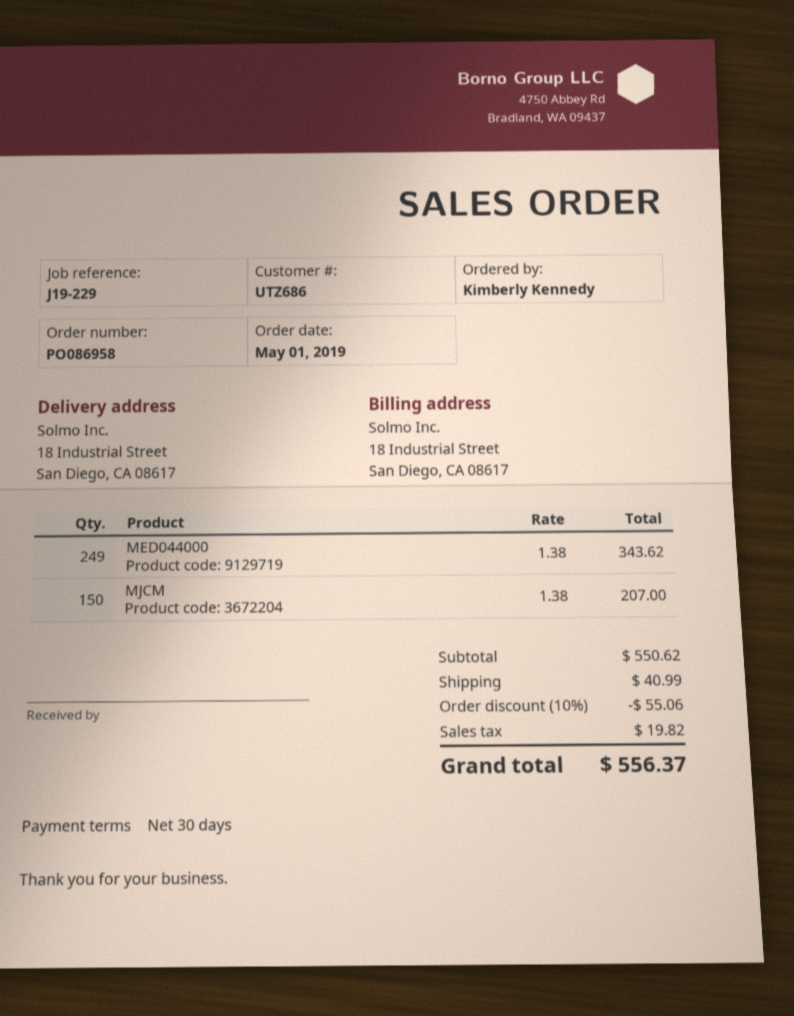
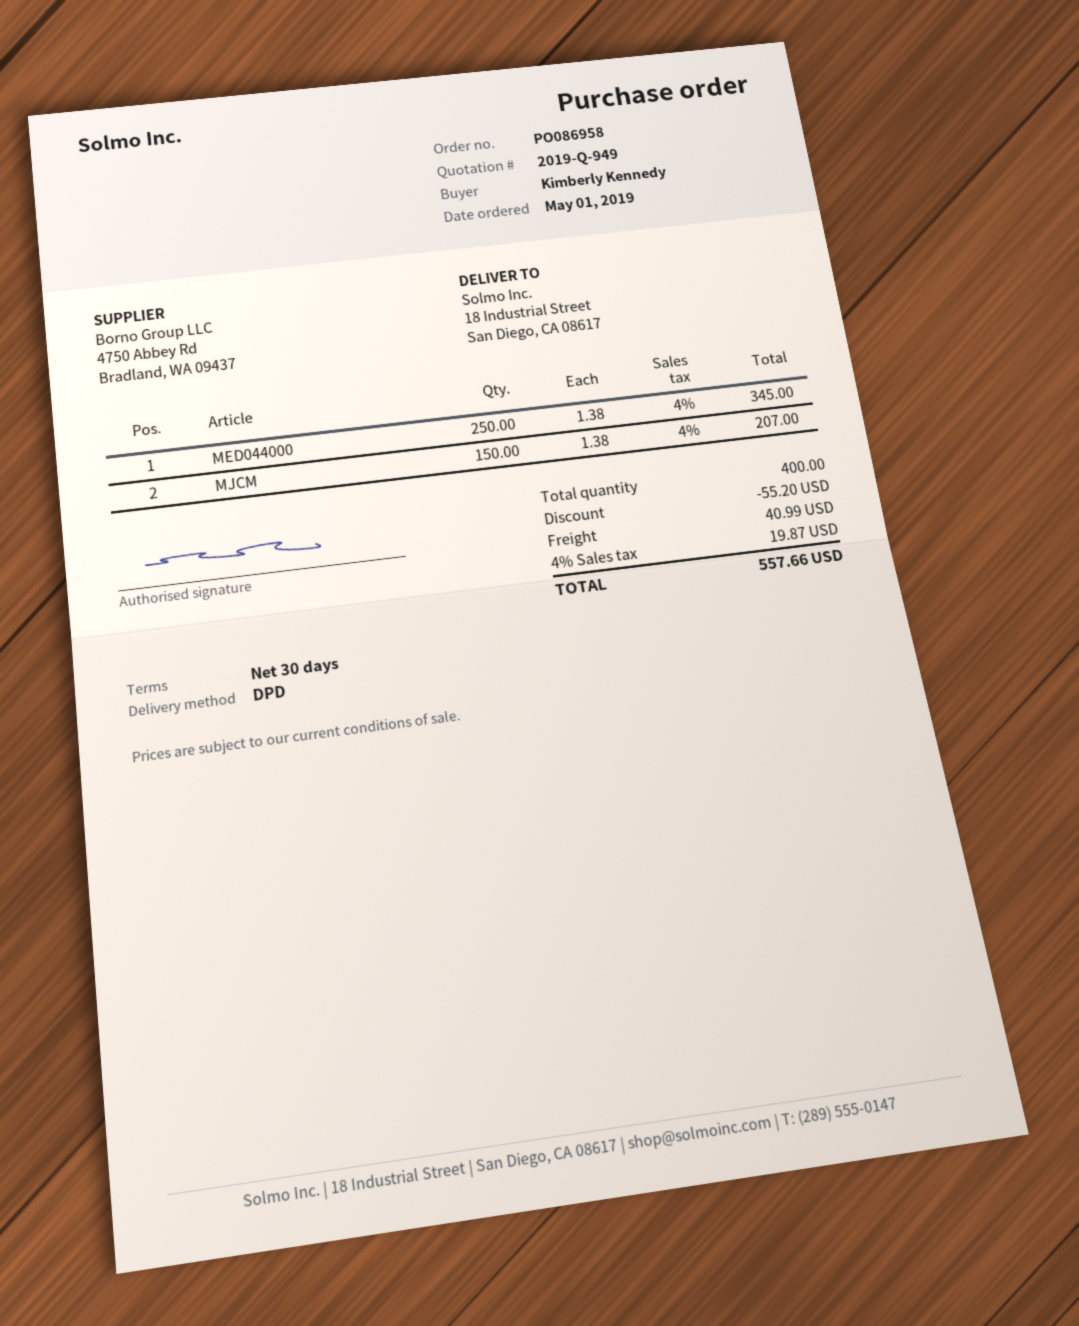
MED044000: 249 x 1.38 = 343.62 -> 250 x 1.38 = 345.00
discount: 55.06 -> 55.20
tax: 19.82 -> 19.87
total: 556.37 -> 557.66

